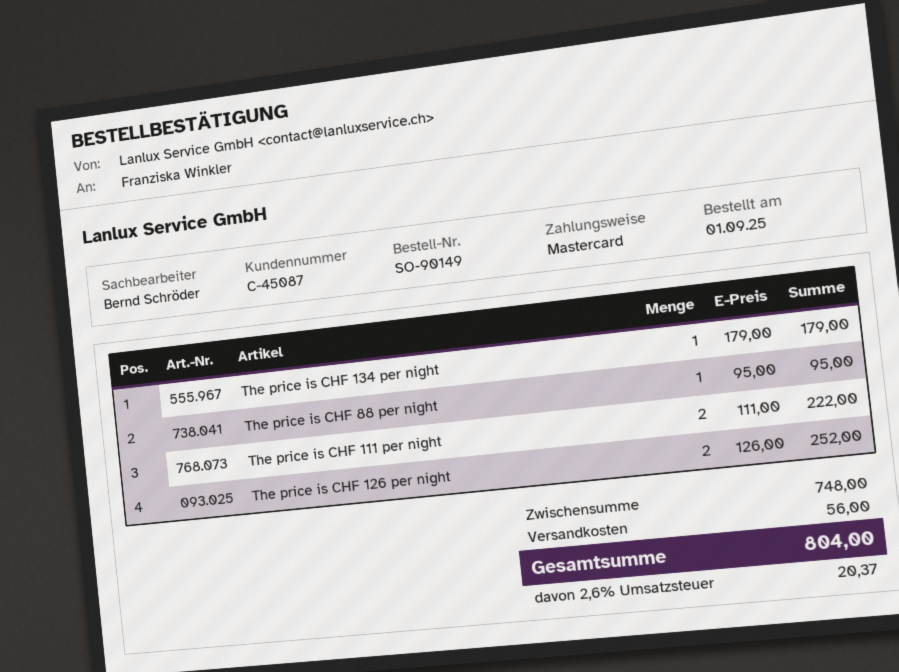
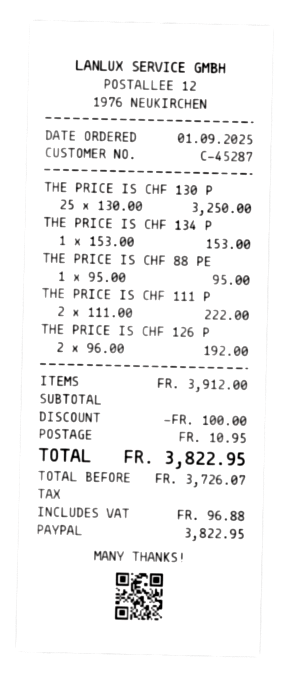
customer number: C-45087 -> C-45287
payment method: Mastercard -> PayPal
The price is CHF 134 per night: 1 x 179.00 = 179.00 -> 1 x 153.00 = 153.00
The price is CHF 126 per night: 2 x 126.00 = 252.00 -> 2 x 96.00 = 192.00
THE PRICE IS CHF 130 P: none -> 25 x 130.00 = 3250.00
subtotal: 748.00 -> 3912.00
discount: none -> 100.00
shipping: 56.00 -> 10.95
tax: 20.37 -> 96.88
total: 804.00 -> 3822.95

